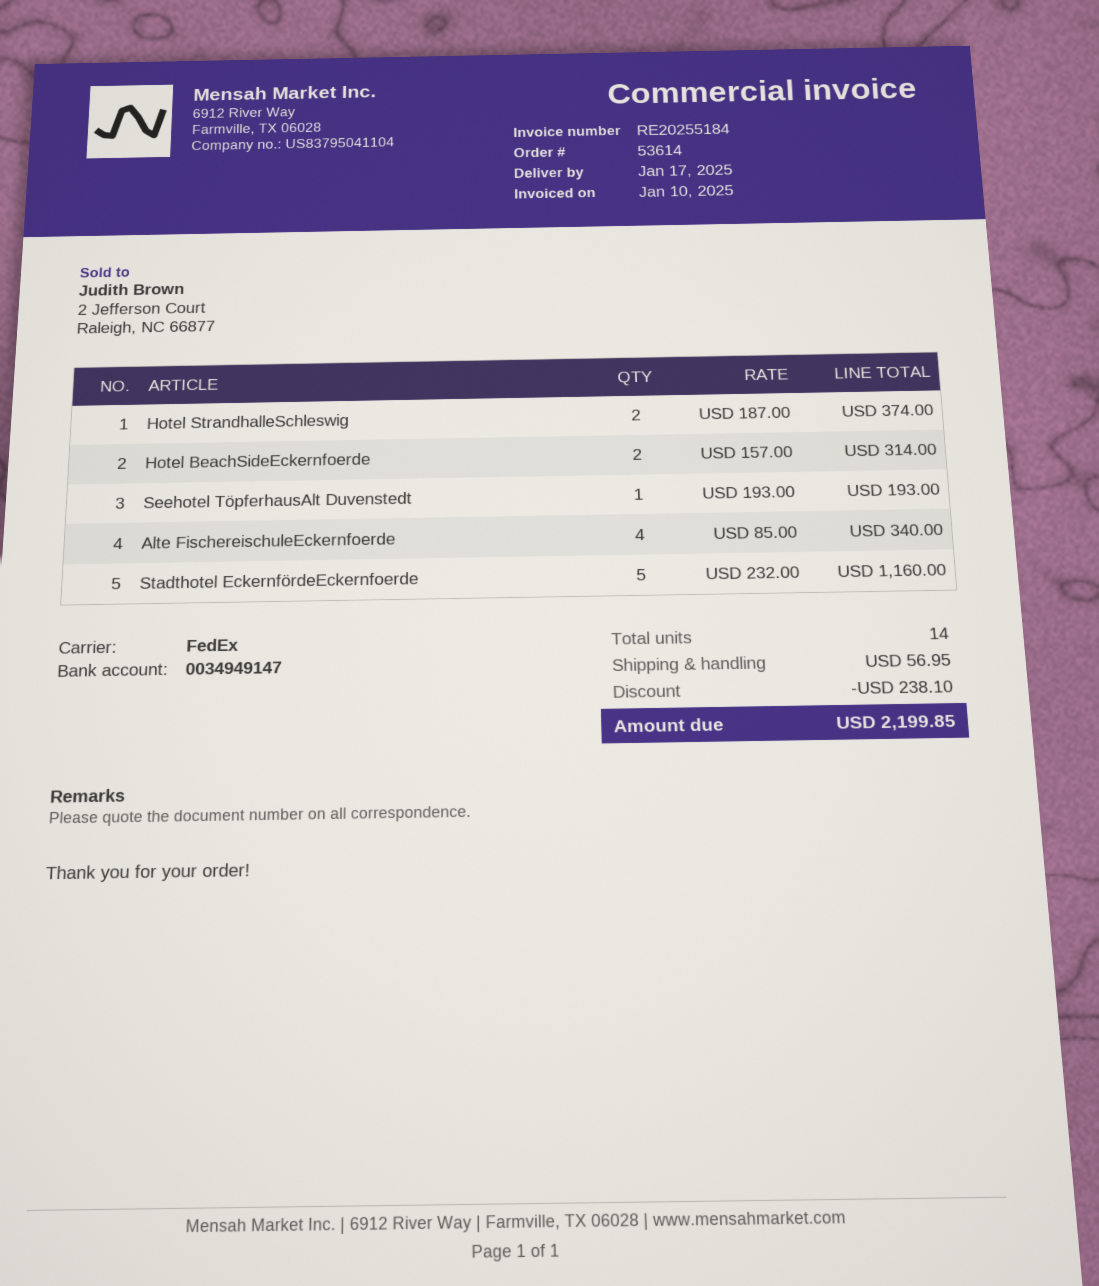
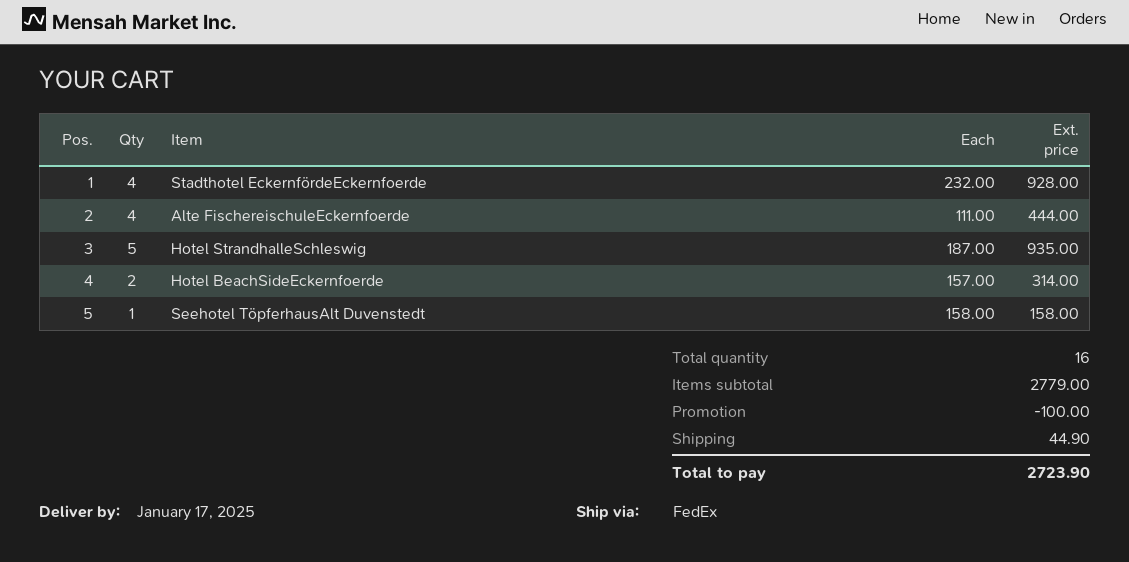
Hotel StrandhalleSchleswig: 2 x 187.00 = 374.00 -> 5 x 187.00 = 935.00
Seehotel TöpferhausAlt Duvenstedt: 1 x 193.00 = 193.00 -> 1 x 158.00 = 158.00
Alte FischereischuleEckernfoerde: 4 x 85.00 = 340.00 -> 4 x 111.00 = 444.00
Stadthotel EckernfördeEckernfoerde: 5 x 232.00 = 1160.00 -> 4 x 232.00 = 928.00
total quantity: 14 -> 16
discount: 238.10 -> 100.00
shipping: 56.95 -> 44.90
total: 2199.85 -> 2723.90

